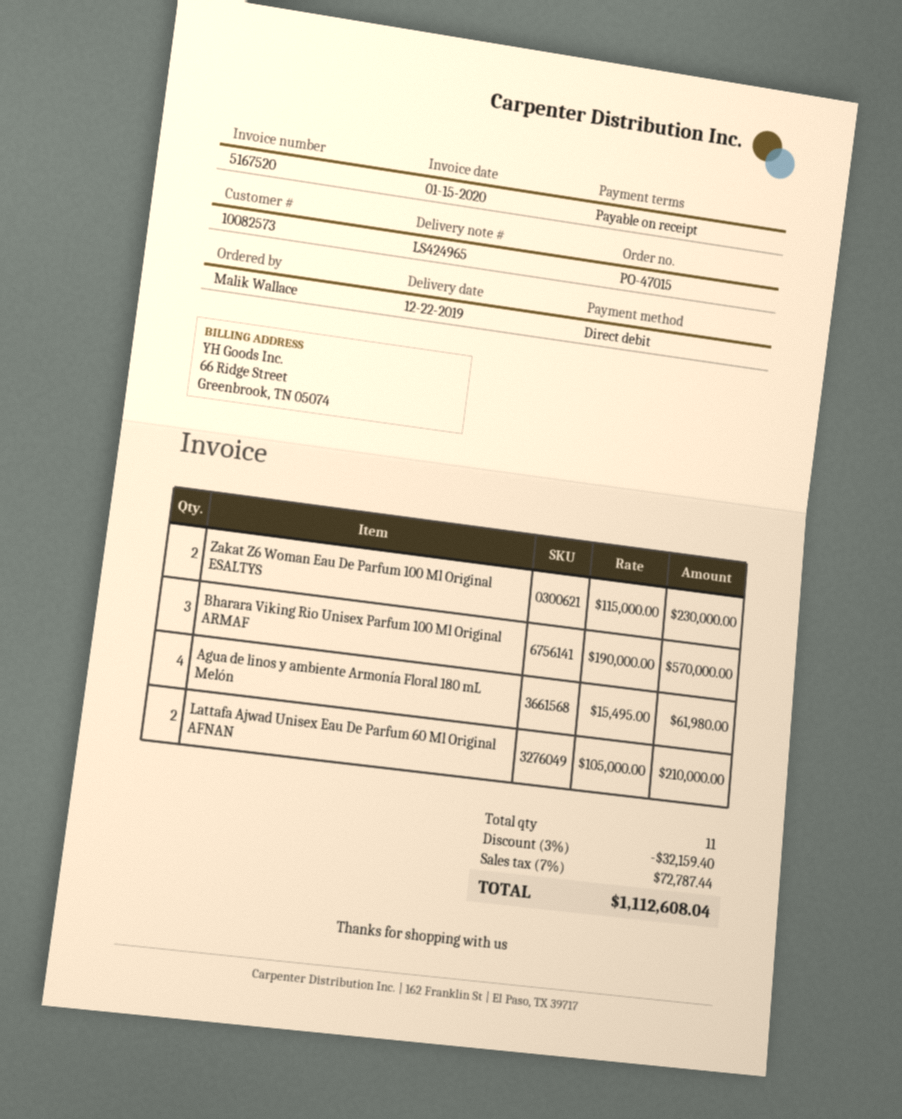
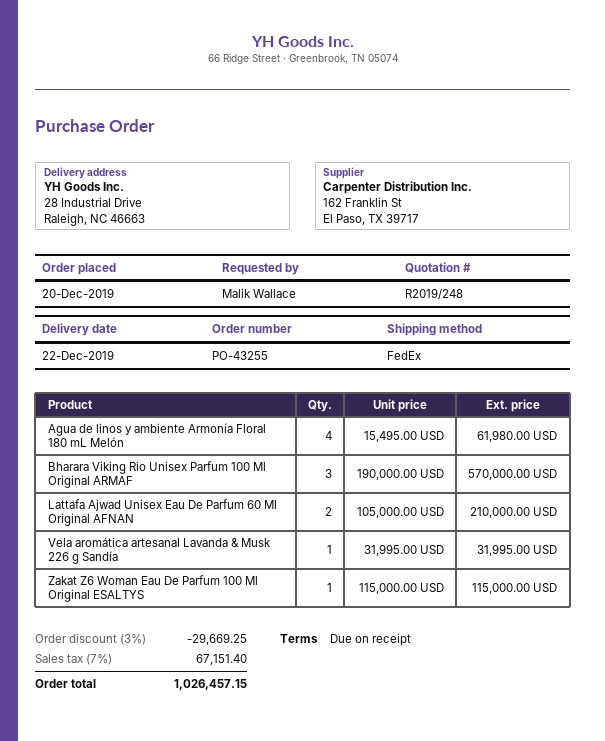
order number: PO-47015 -> PO-43255
Zakat Z6 Woman Eau De Parfum 100 Ml Original ESALTYS: 2 x 115000.00 = 230000.00 -> 1 x 115000.00 = 115000.00
Vela aromática artesanal Lavanda & Musk 226 g Sandía: none -> 1 x 31995.00 = 31995.00
discount: 3% = 32159.40 -> 3% = 29669.25
tax: 7% = 72787.44 -> 7% = 67151.40
total: 1112608.04 -> 1026457.15

